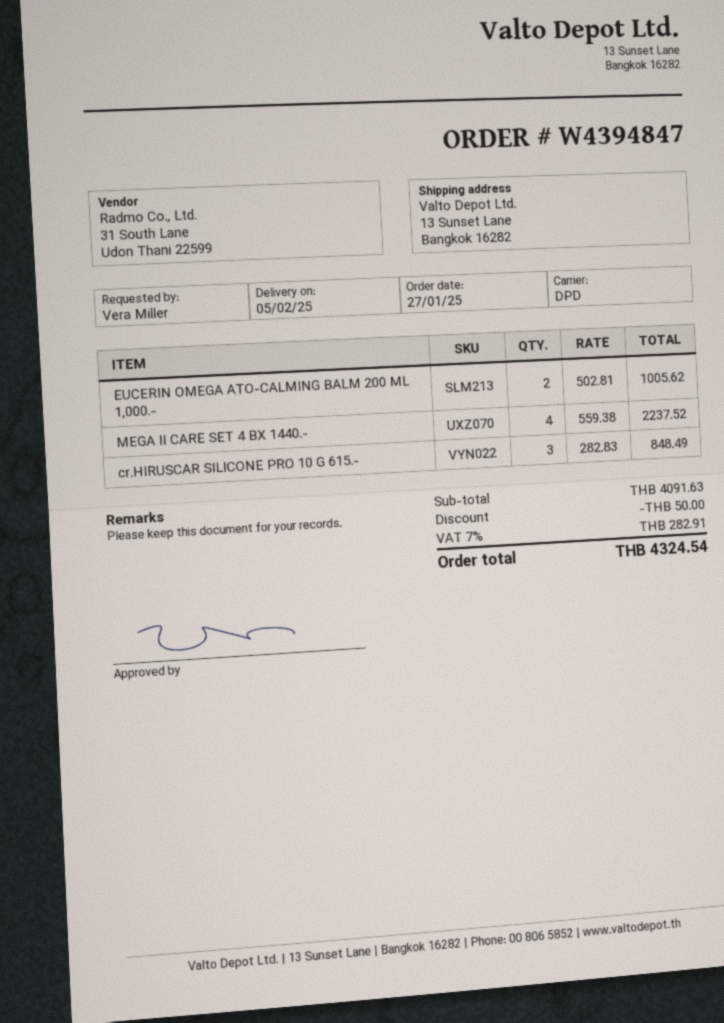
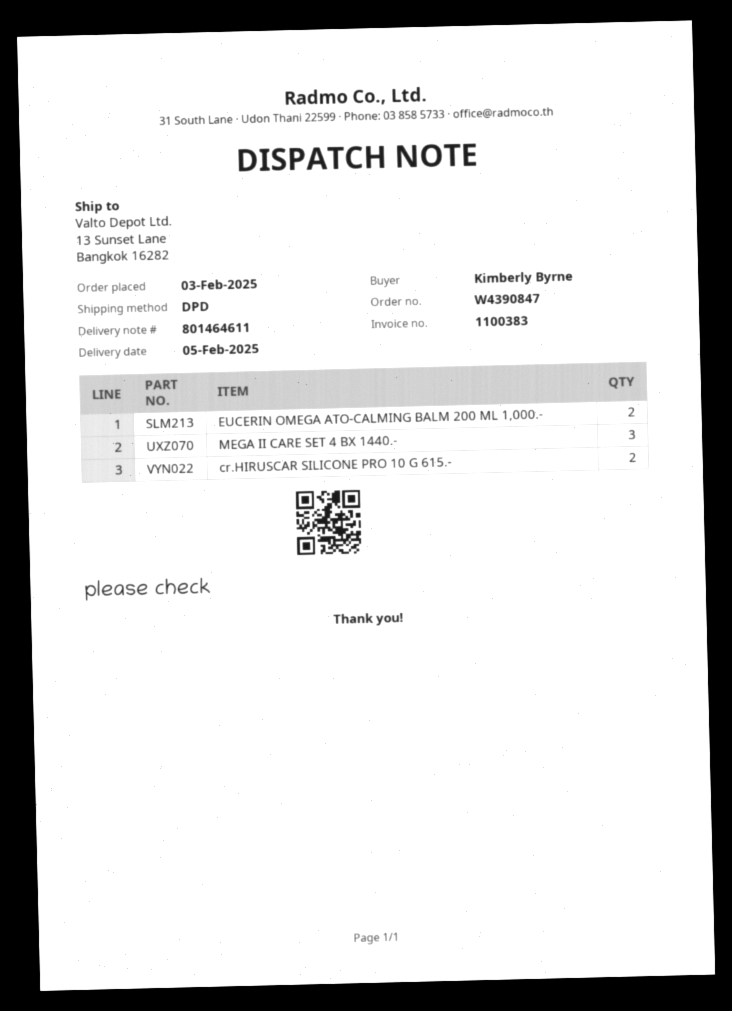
order number: W4394847 -> W4390847
order date: 2025-01-27 -> 2025-02-03
ordered by: Vera Miller -> Kimberly Byrne
MEGA II CARE SET 4 BX 1440.-: 4 -> 3
cr.HIRUSCAR SILICONE PRO 10 G 615.-: 3 -> 2

